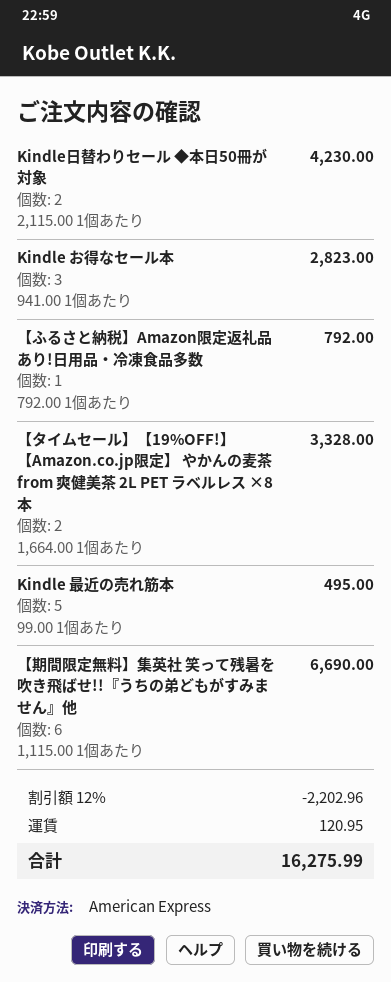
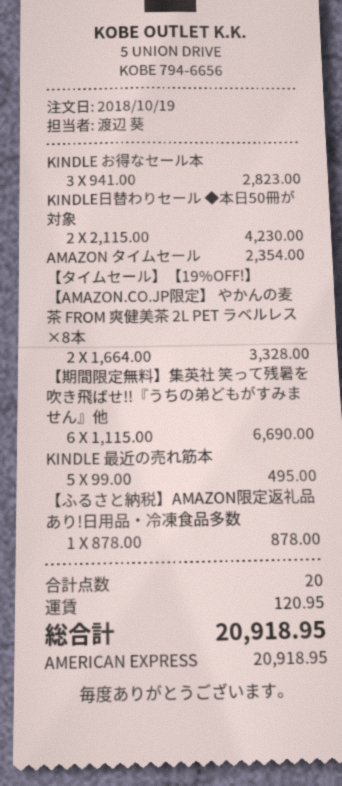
【ふるさと納税】Amazon限定返礼品あり!日用品・冷凍食品多数: 1 x 792.00 = 792.00 -> 1 x 878.00 = 878.00
AMAZON タイムセール: none -> 1 x 2354.00 = 2354.00
discount: 12% = 2202.96 -> none
total: 16275.99 -> 20918.95

